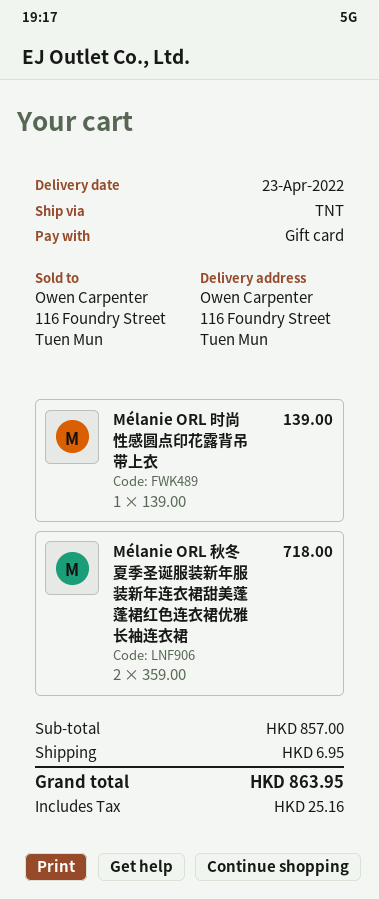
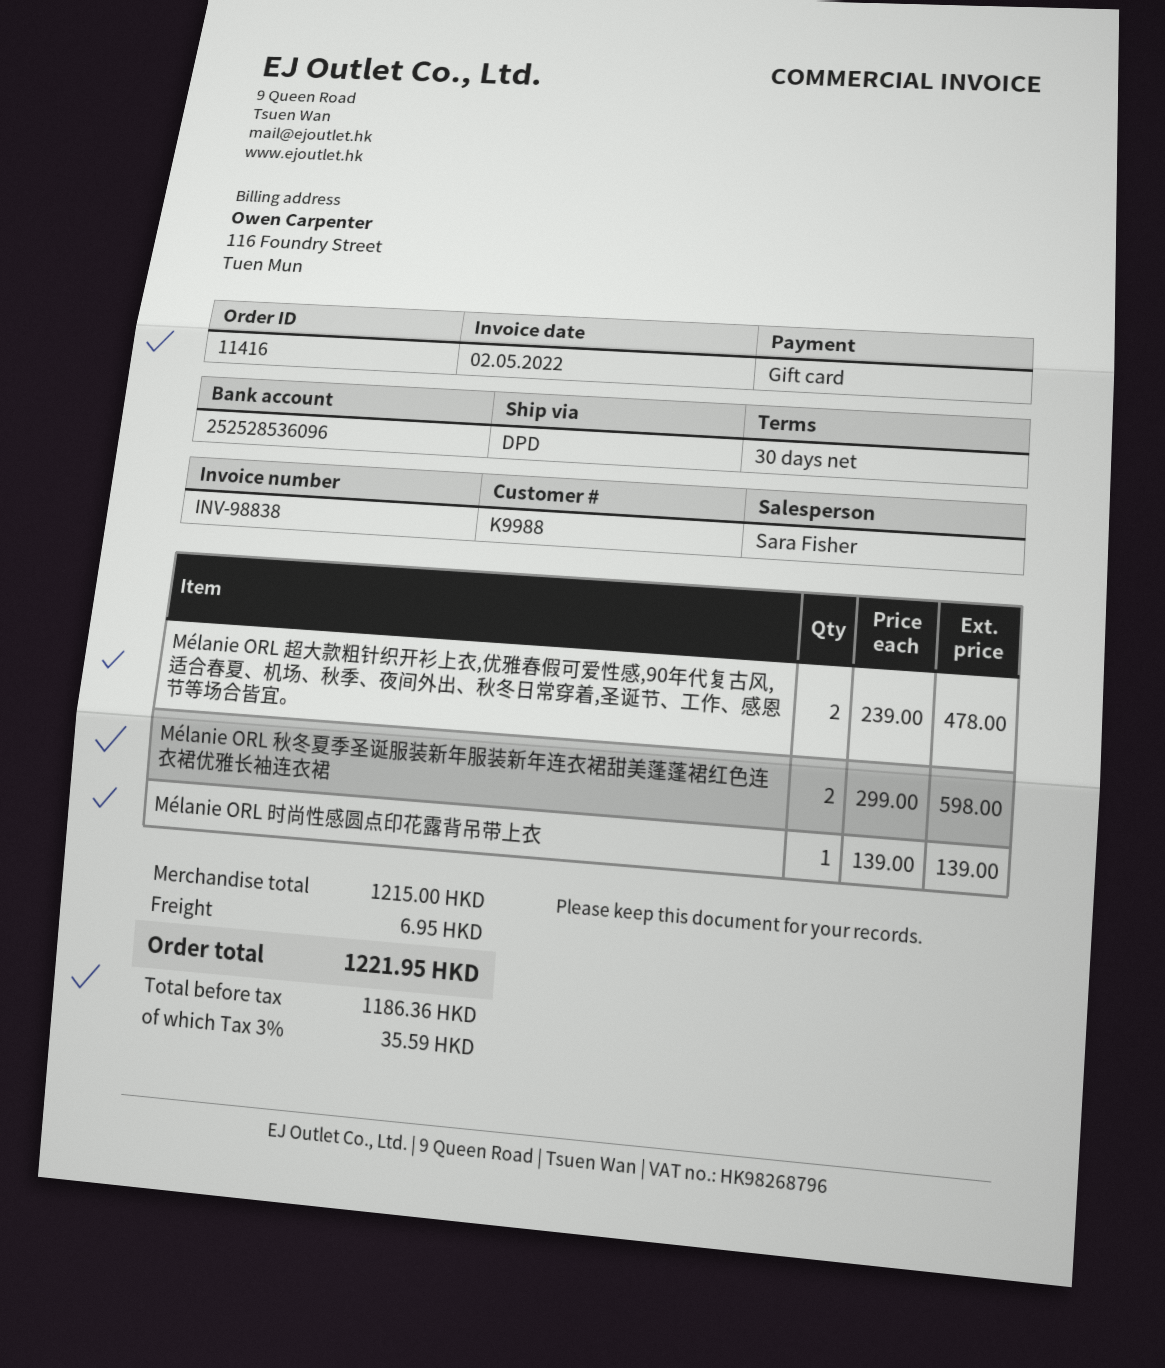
shipping method: TNT -> DPD
Mélanie ORL 秋冬夏季圣诞服装新年服装新年连衣裙甜美蓬蓬裙红色连衣裙优雅长袖连衣裙: 2 x 359.00 = 718.00 -> 2 x 299.00 = 598.00
Mélanie ORL 超大款粗针织开衫上衣,优雅春假可爱性感,90年代复古风,适合春夏、机场、秋季、夜间外出、秋冬日常穿着,圣诞节、工作、感恩节等场合皆宜。: none -> 2 x 239.00 = 478.00
subtotal: 857.00 -> 1215.00
tax: 25.16 -> 35.59
total: 863.95 -> 1221.95

